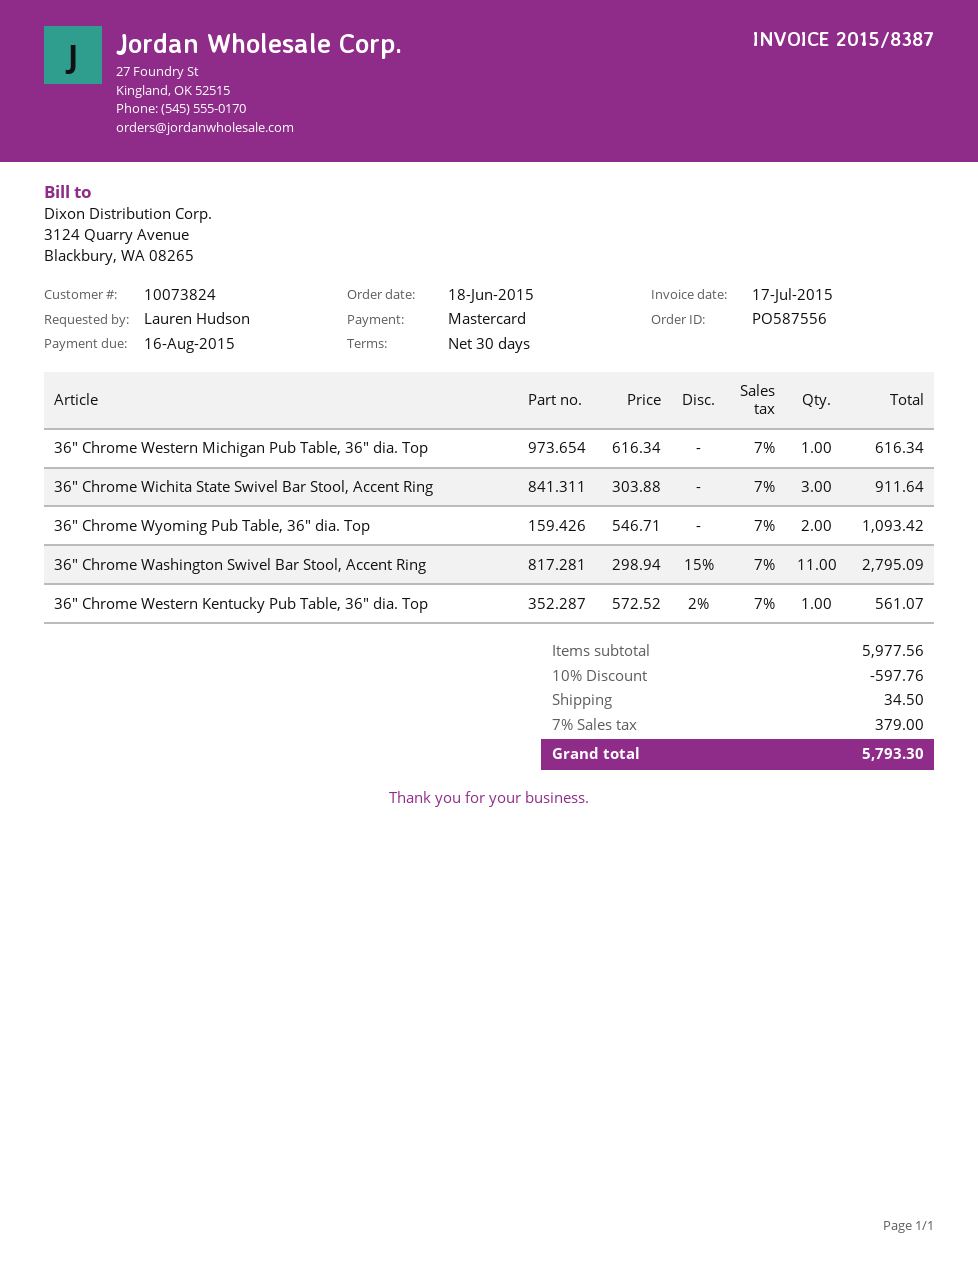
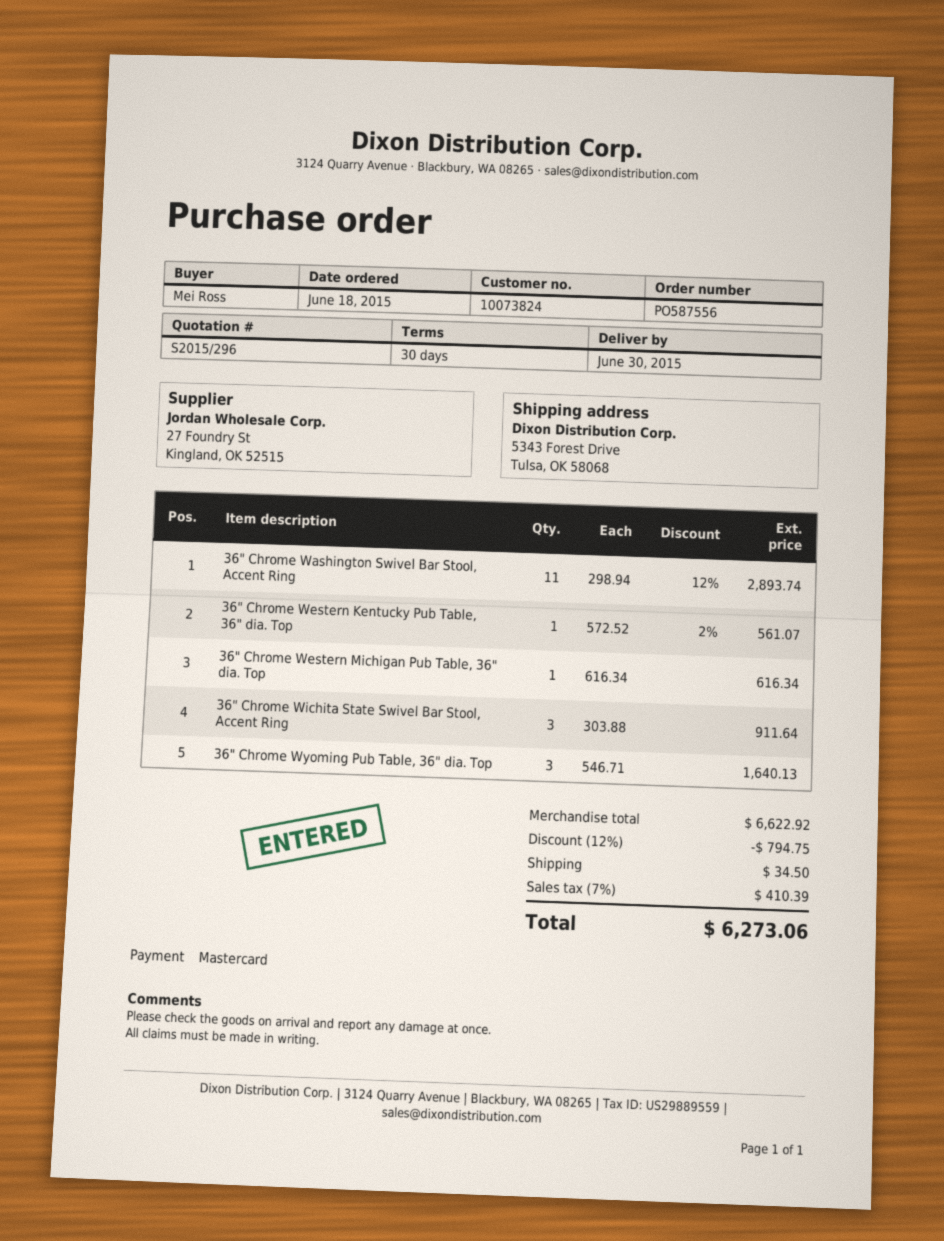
ordered by: Lauren Hudson -> Mei Ross
36" Chrome Wyoming Pub Table, 36" dia. Top: 2 x 546.71 = 1093.42 -> 3 x 546.71 = 1640.13
36" Chrome Washington Swivel Bar Stool, Accent Ring: 11 x 298.94 - 15% = 2795.09 -> 11 x 298.94 - 12% = 2893.74
subtotal: 5977.56 -> 6622.92
discount: 10% = 597.76 -> 12% = 794.75
tax: 7% = 379.00 -> 7% = 410.39
total: 5793.30 -> 6273.06

